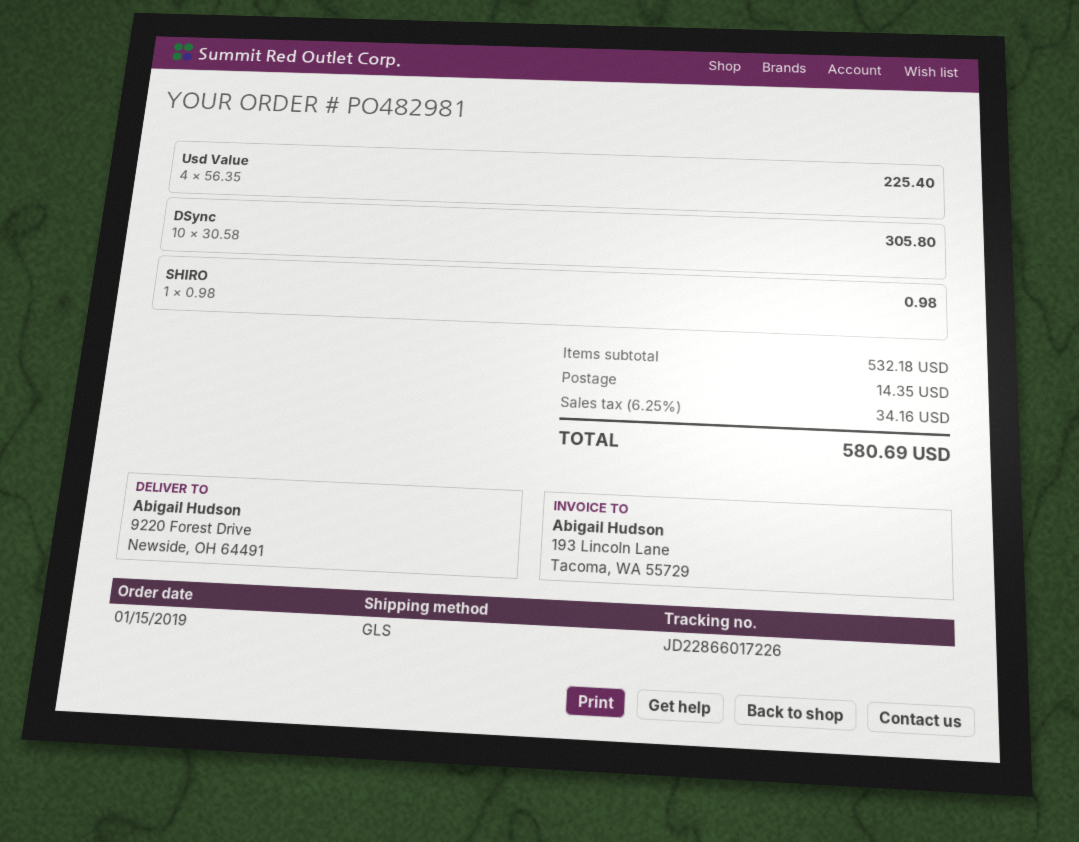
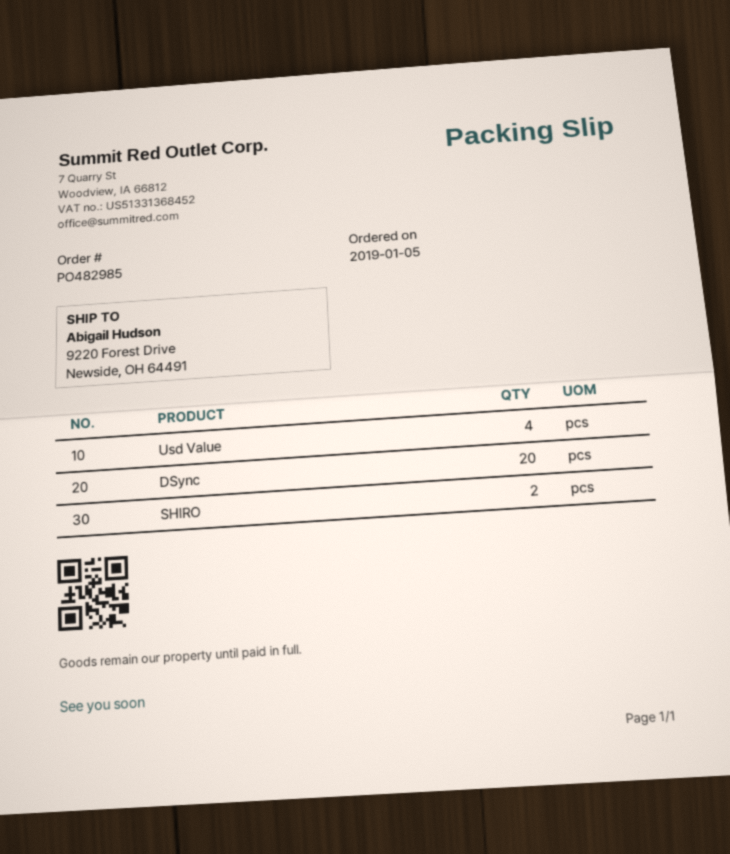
order number: PO482981 -> PO482985
order date: 2019-01-15 -> 2019-01-05
DSync: 10 -> 20
SHIRO: 1 -> 2

